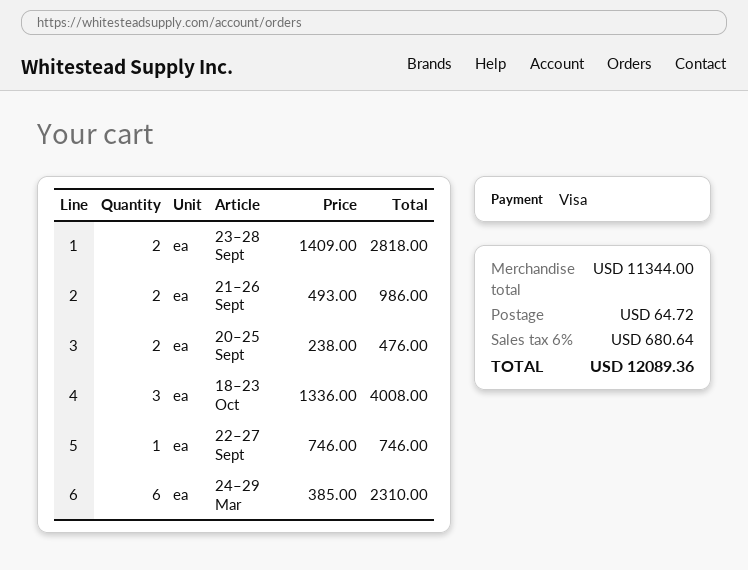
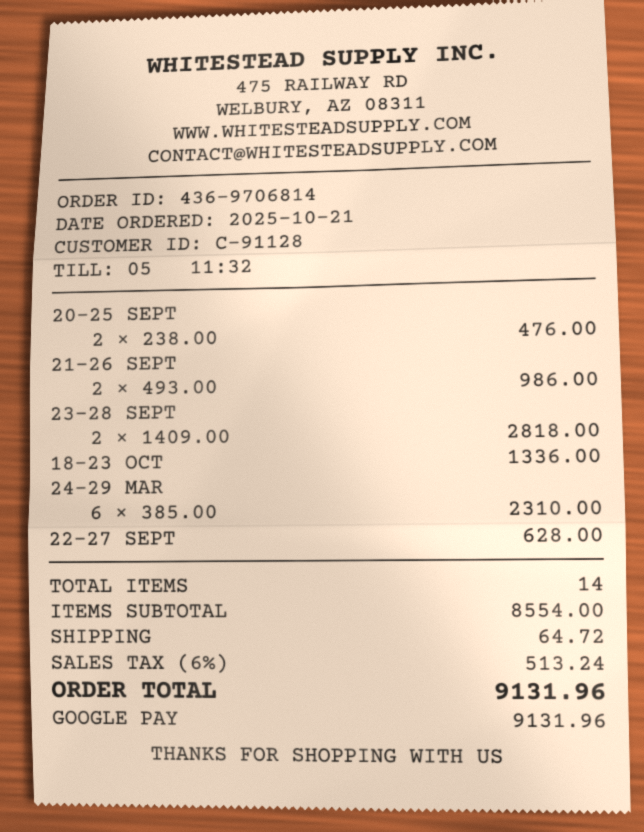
payment method: Visa -> Google Pay
18–23 Oct: 3 x 1336.00 = 4008.00 -> 1 x 1336.00 = 1336.00
22–27 Sept: 1 x 746.00 = 746.00 -> 1 x 628.00 = 628.00
subtotal: 11344.00 -> 8554.00
tax: 6% = 680.64 -> 6% = 513.24
total: 12089.36 -> 9131.96

